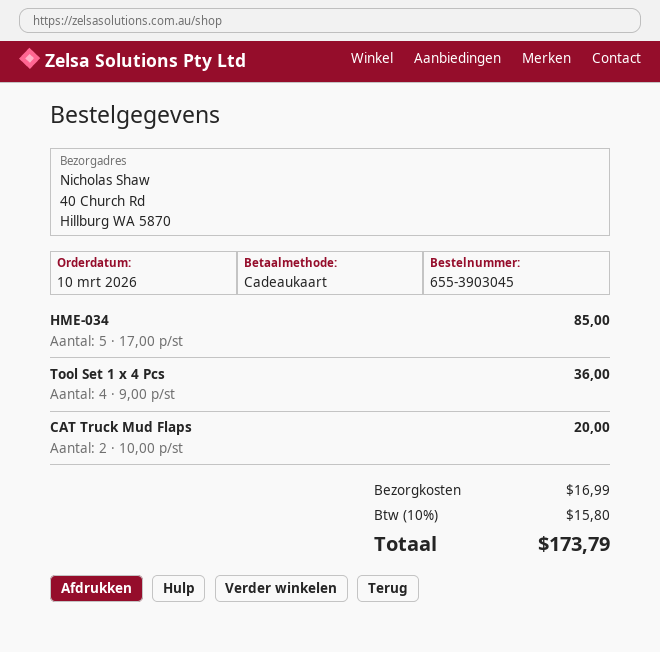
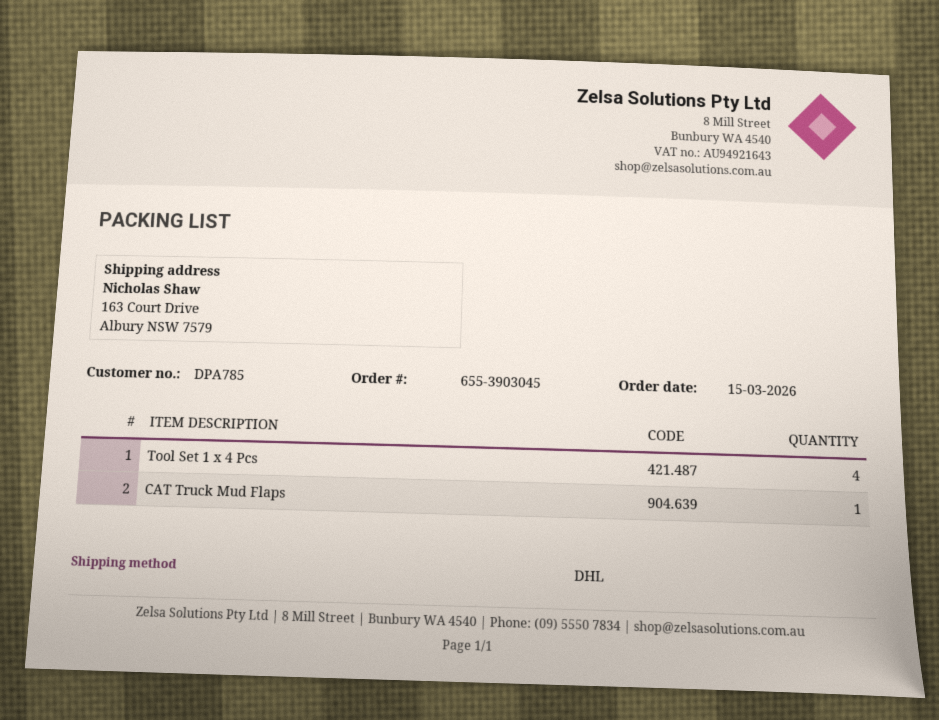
order date: 2026-03-10 -> 2026-03-15
ship to: 40 Church Rd, Hillburg WA 5870 -> 163 Court Drive, Albury NSW 7579
HME-034: 5 -> none
CAT Truck Mud Flaps: 2 -> 1

